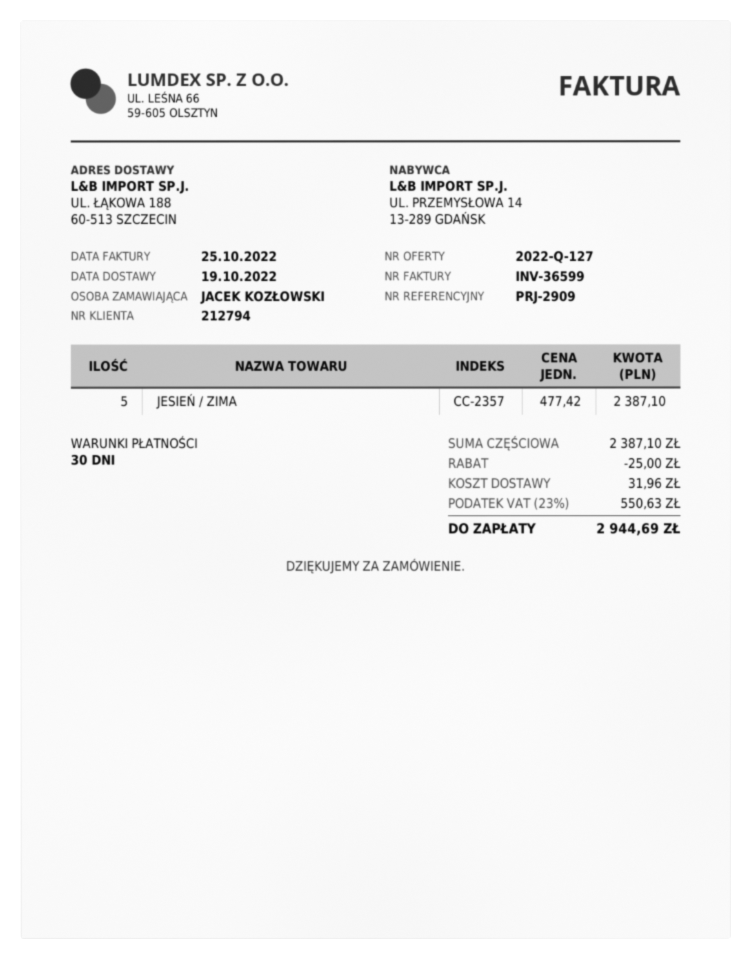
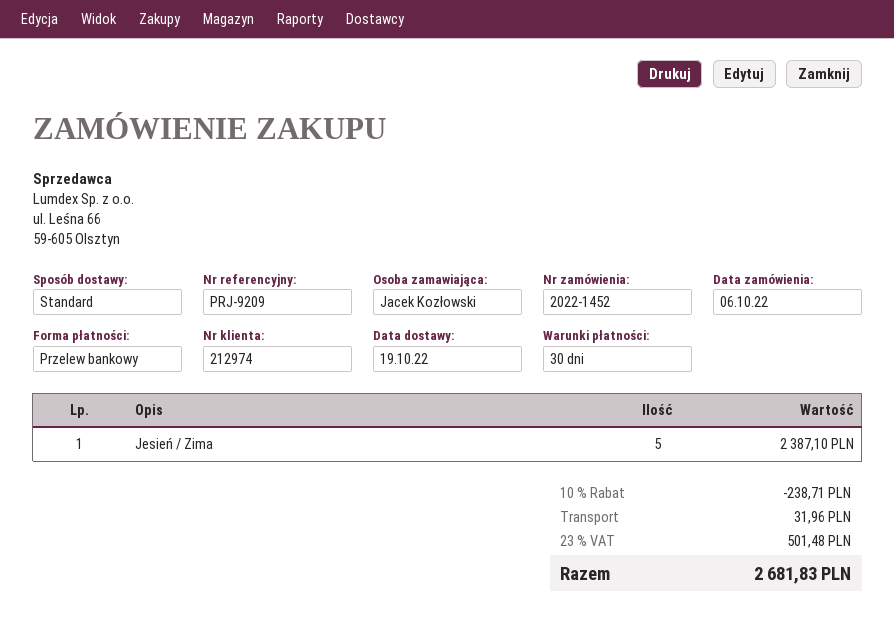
customer number: 212794 -> 212974
reference: PRJ-2909 -> PRJ-9209
discount: 25.00 -> 238.71
tax: 23% = 550.63 -> 23% = 501.48
total: 2944.69 -> 2681.83

